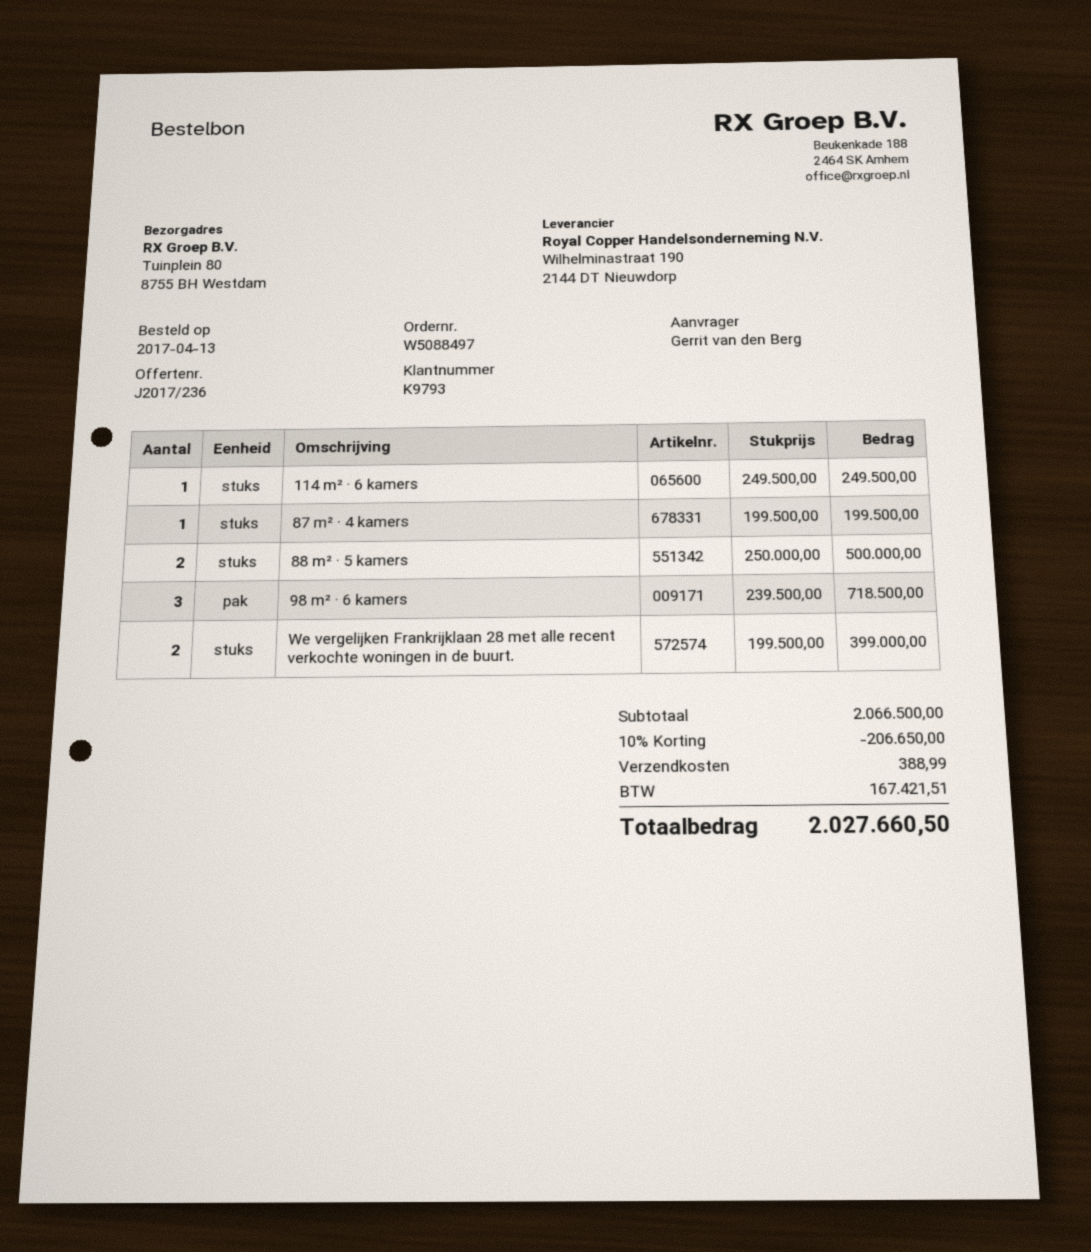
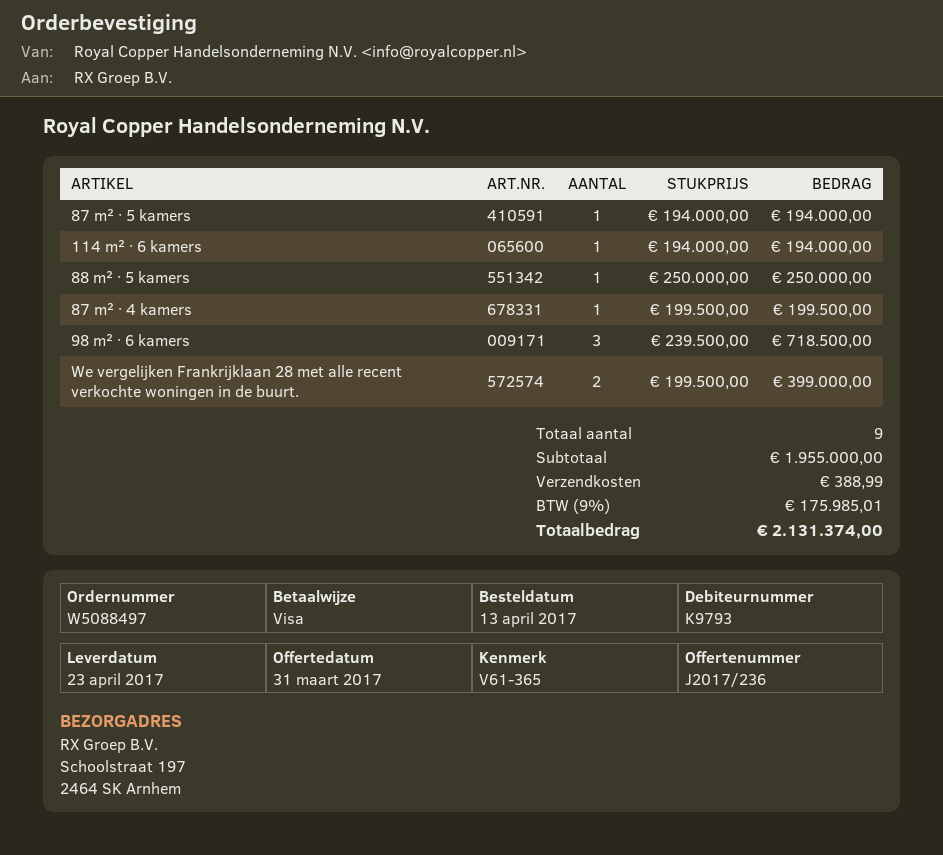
ship to: Tuinplein 80, 8755 BH Westdam -> Schoolstraat 197, 2464 SK Arnhem
114 m² · 6 kamers: 1 x 249500.00 = 249500.00 -> 1 x 194000.00 = 194000.00
88 m² · 5 kamers: 2 x 250000.00 = 500000.00 -> 1 x 250000.00 = 250000.00
87 m² · 5 kamers: none -> 1 x 194000.00 = 194000.00
subtotal: 2066500.00 -> 1955000.00
discount: 10% = 206650.00 -> none
tax: 167421.51 -> 175985.01
total: 2027660.50 -> 2131374.00

